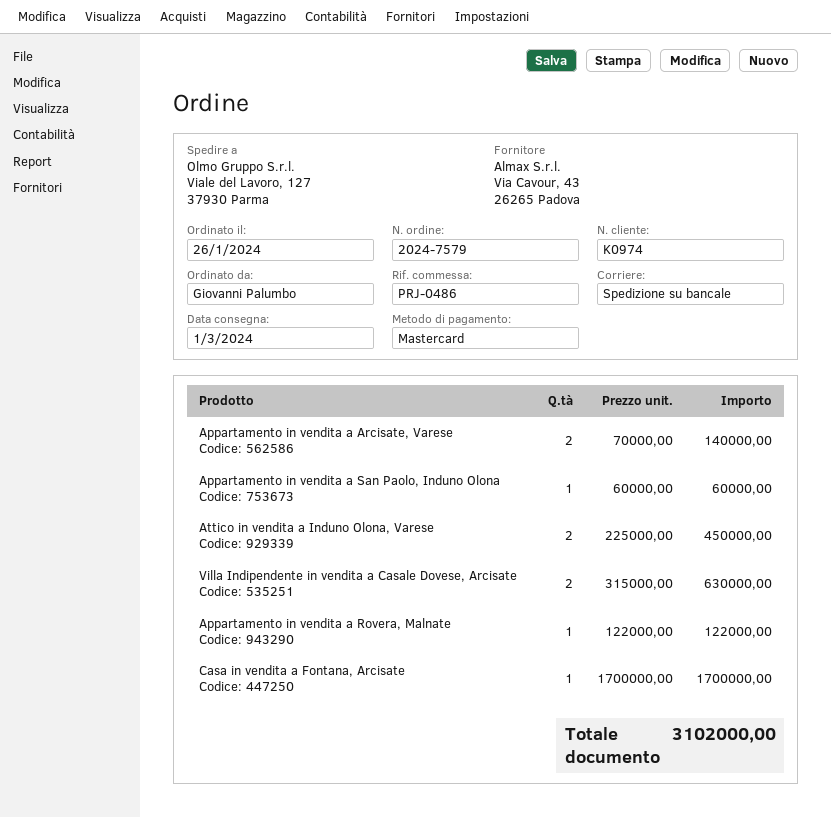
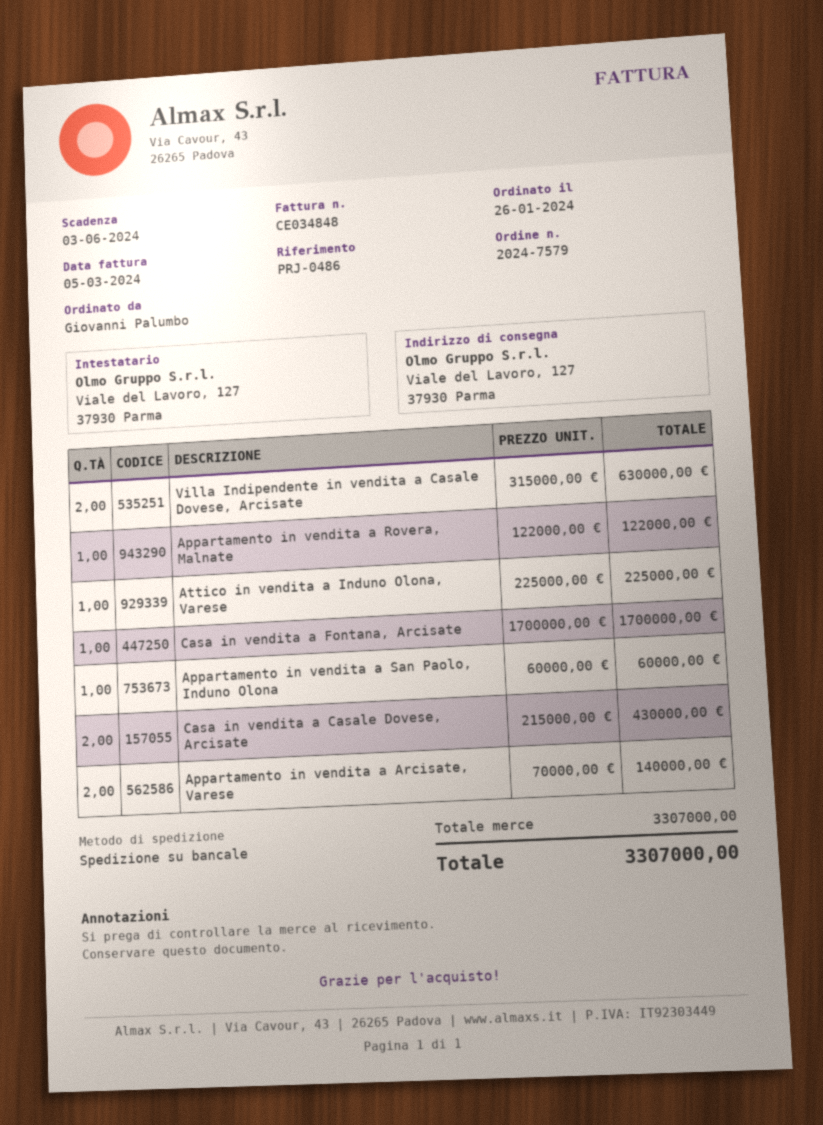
Attico in vendita a Induno Olona, Varese: 2 x 225000.00 = 450000.00 -> 1 x 225000.00 = 225000.00
Casa in vendita a Casale Dovese, Arcisate: none -> 2 x 215000.00 = 430000.00
total: 3102000.00 -> 3307000.00

